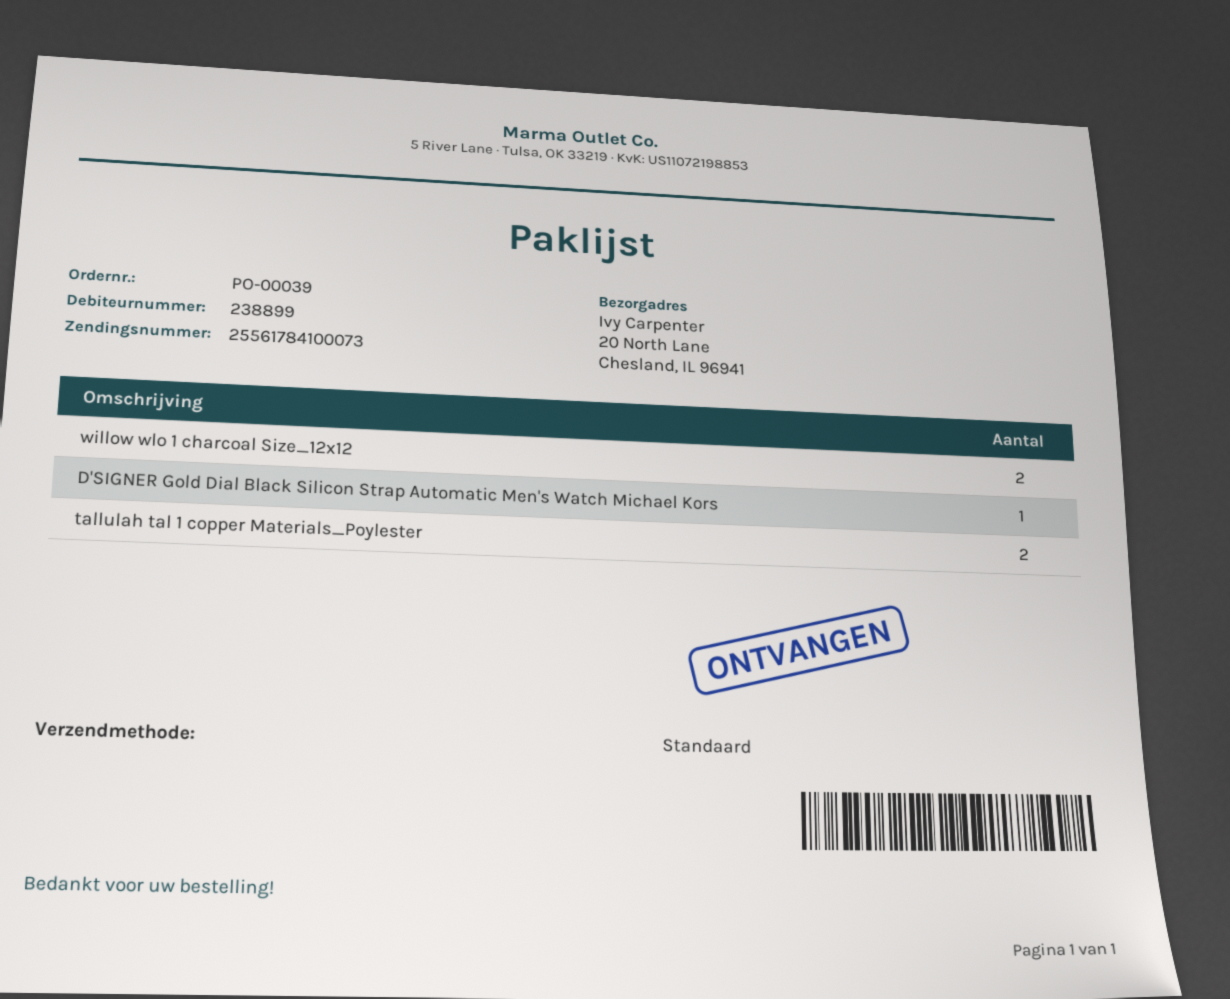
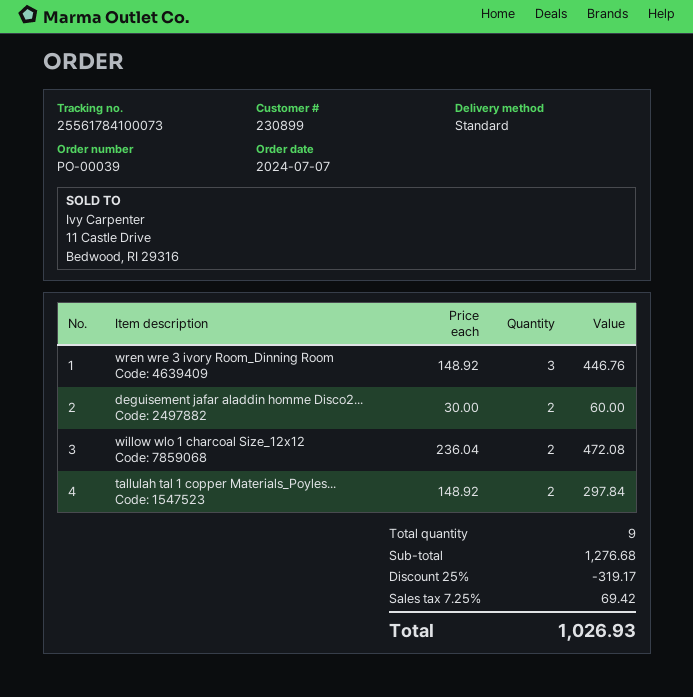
customer number: 238899 -> 230899
D'SIGNER Gold Dial Black Silicon Strap Automatic Men's Watch Michael Kors: 1 -> none
wren wre 3 ivory Room_Dinning Room: none -> 3
deguisement jafar aladdin homme Disco2...: none -> 2

